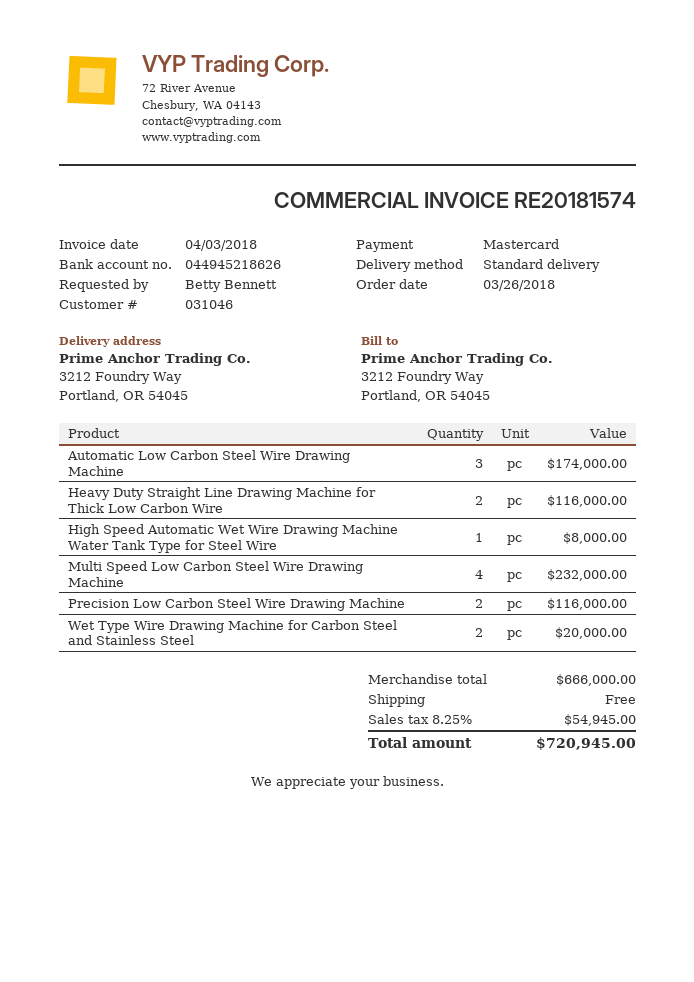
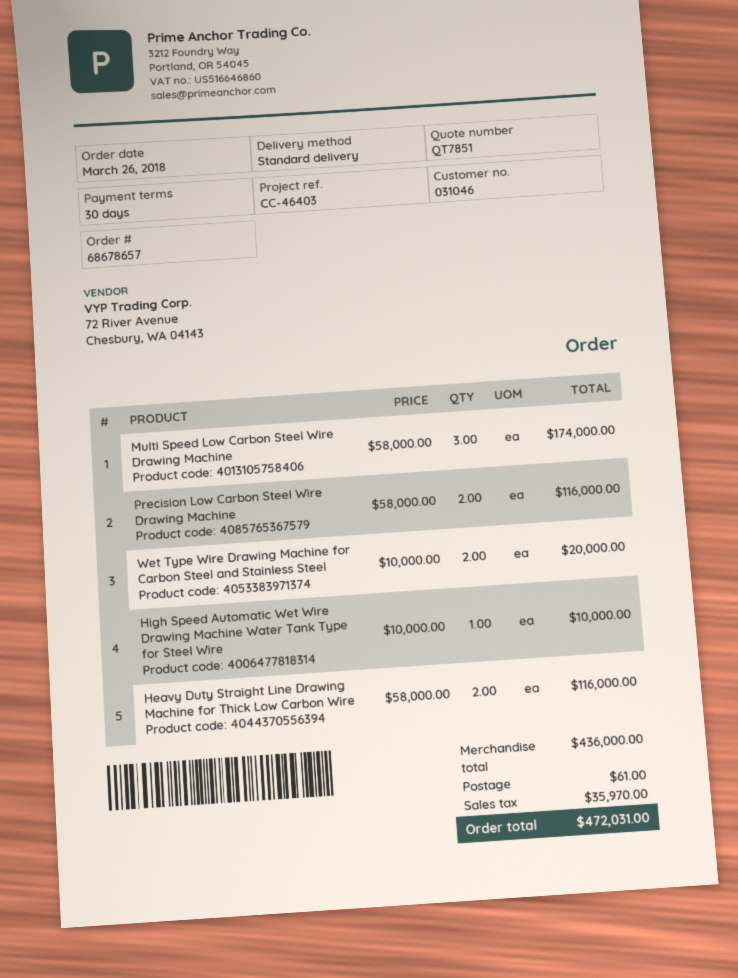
Automatic Low Carbon Steel Wire Drawing Machine: 3 for 174000.00 -> none
High Speed Automatic Wet Wire Drawing Machine Water Tank Type for Steel Wire: 1 for 8000.00 -> 1 for 10000.00
Multi Speed Low Carbon Steel Wire Drawing Machine: 4 for 232000.00 -> 3 for 174000.00
subtotal: 666000.00 -> 436000.00
shipping: 0.00 -> 61.00
tax: 54945.00 -> 35970.00
total: 720945.00 -> 472031.00

